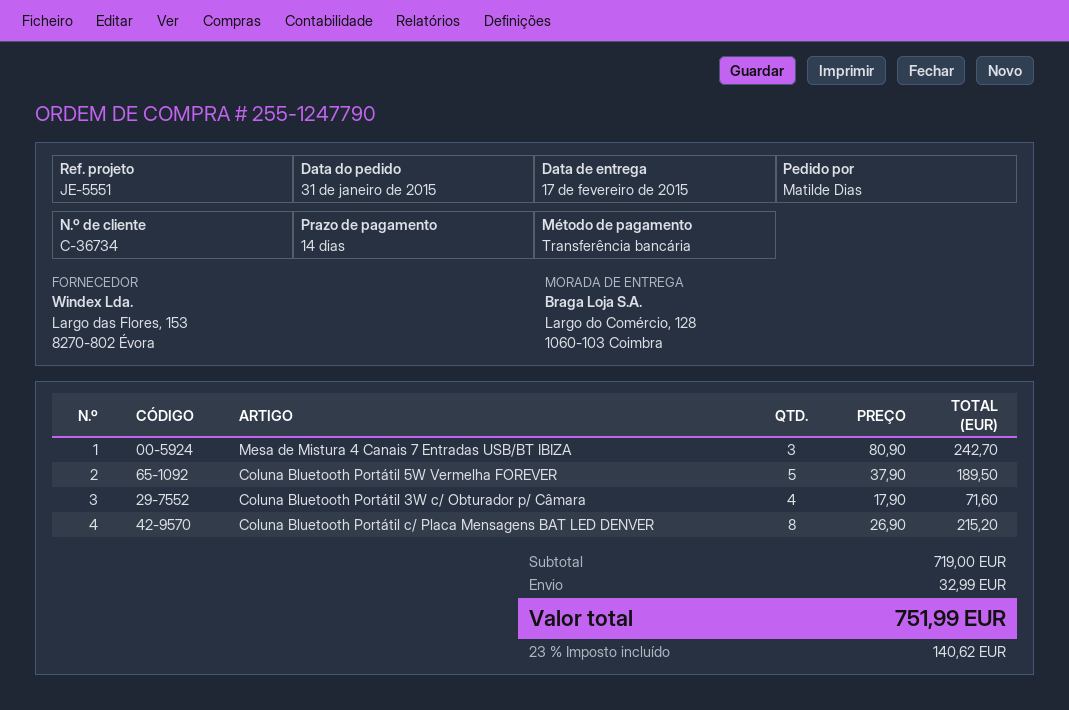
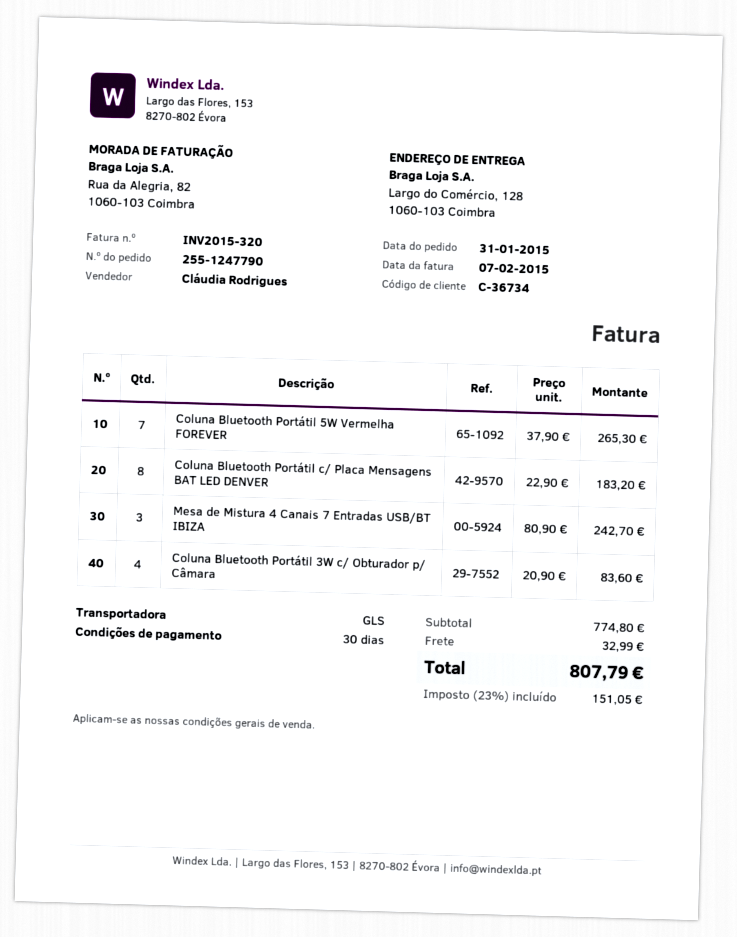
payment terms: 14 days -> 30 days
Coluna Bluetooth Portátil 5W Vermelha FOREVER: 5 x 37.90 = 189.50 -> 7 x 37.90 = 265.30
Coluna Bluetooth Portátil 3W c/ Obturador p/ Câmara: 4 x 17.90 = 71.60 -> 4 x 20.90 = 83.60
Coluna Bluetooth Portátil c/ Placa Mensagens BAT LED DENVER: 8 x 26.90 = 215.20 -> 8 x 22.90 = 183.20
subtotal: 719.00 -> 774.80
tax: 23% = 140.62 -> 23% = 151.05
total: 751.99 -> 807.79

